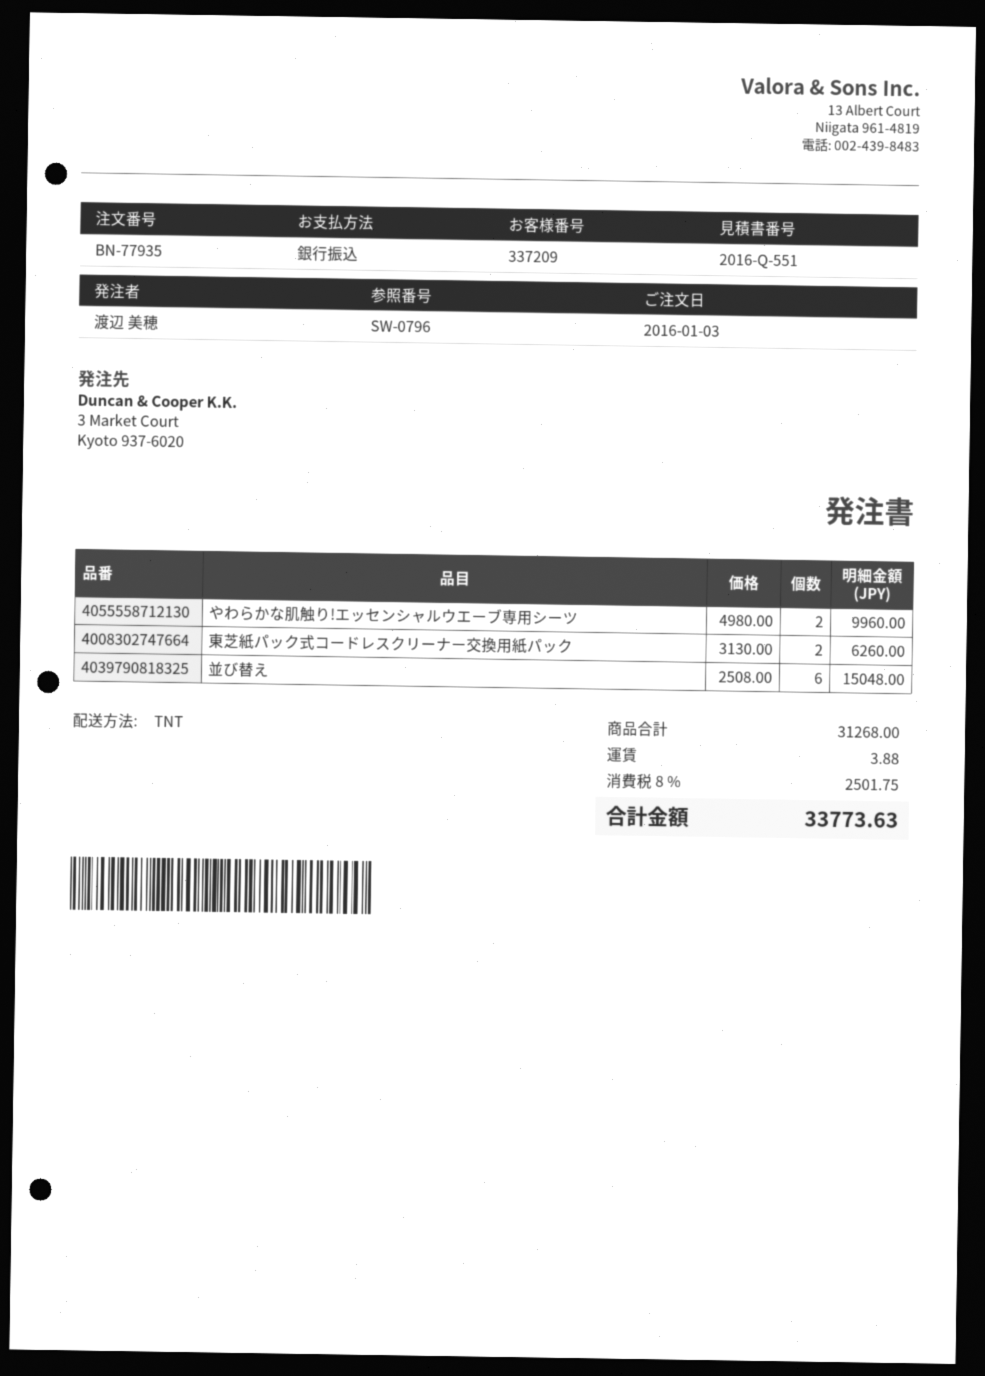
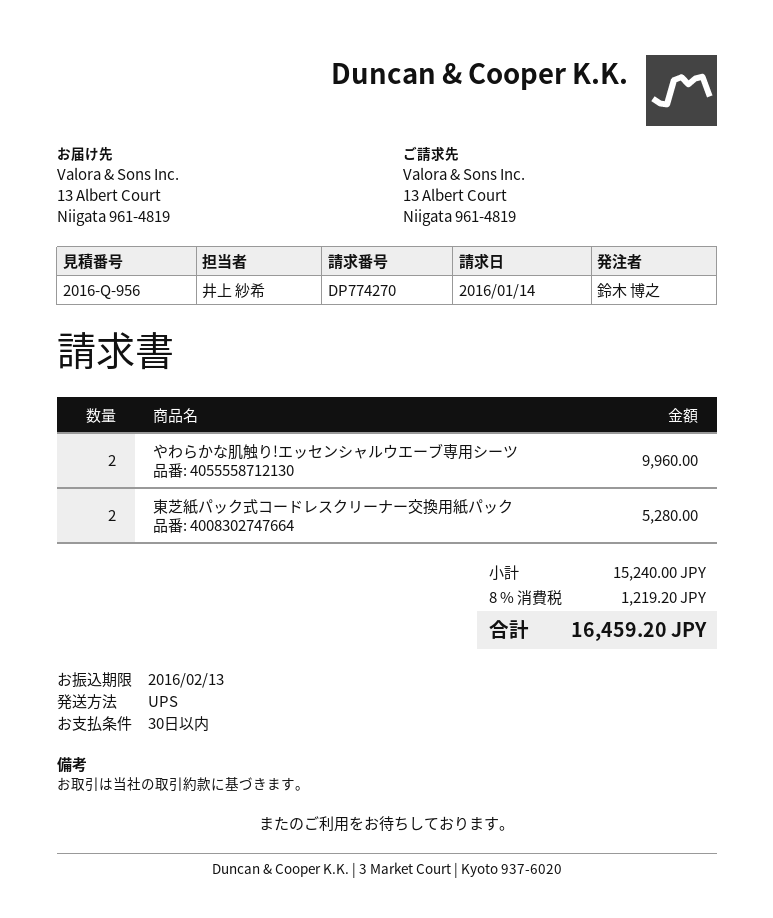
quote number: 2016-Q-551 -> 2016-Q-956
ordered by: 渡辺 美穂 -> 鈴木 博之
shipping method: TNT -> UPS
東芝紙パック式コードレスクリーナー交換用紙パック: 2 for 6260.00 -> 2 for 5280.00
並び替え: 6 for 15048.00 -> none
subtotal: 31268.00 -> 15240.00
shipping: 3.88 -> none
tax: 8% = 2501.75 -> 8% = 1219.20
total: 33773.63 -> 16459.20

